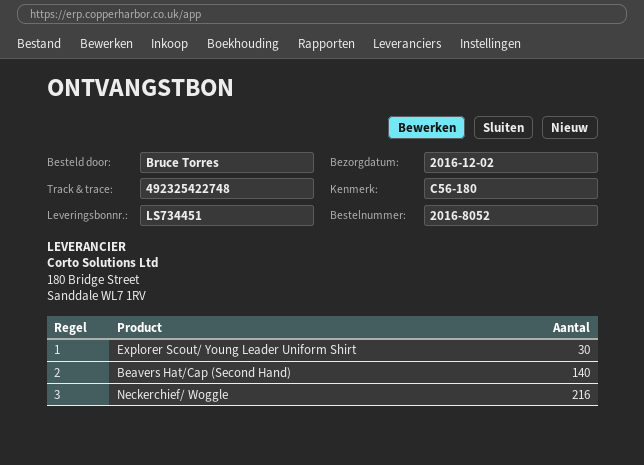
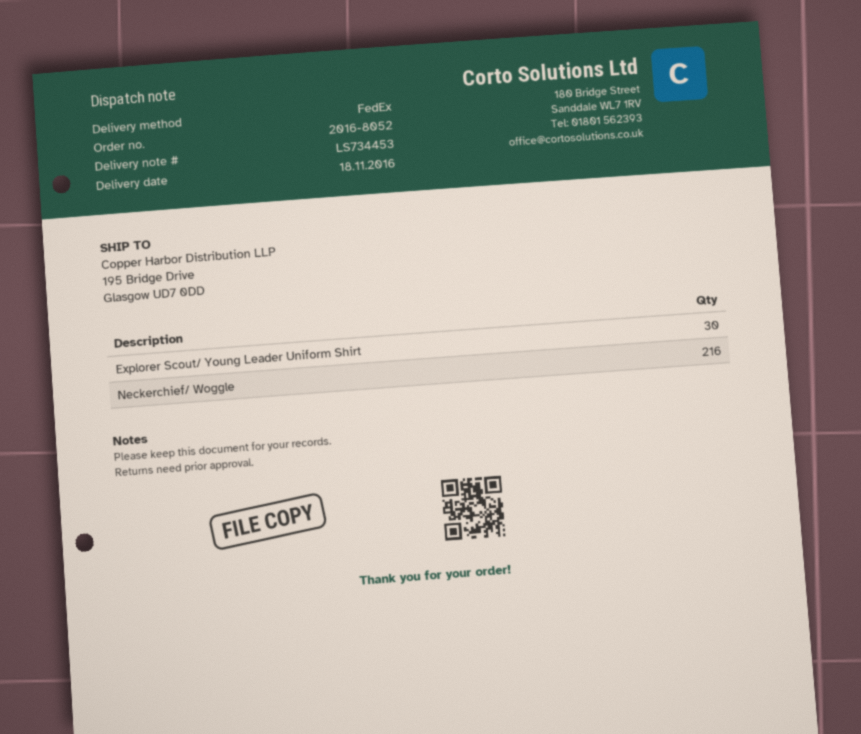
delivery note number: LS734451 -> LS734453
delivery date: 2016-12-02 -> 2016-11-18
Beavers Hat/Cap (Second Hand): 140 -> none

